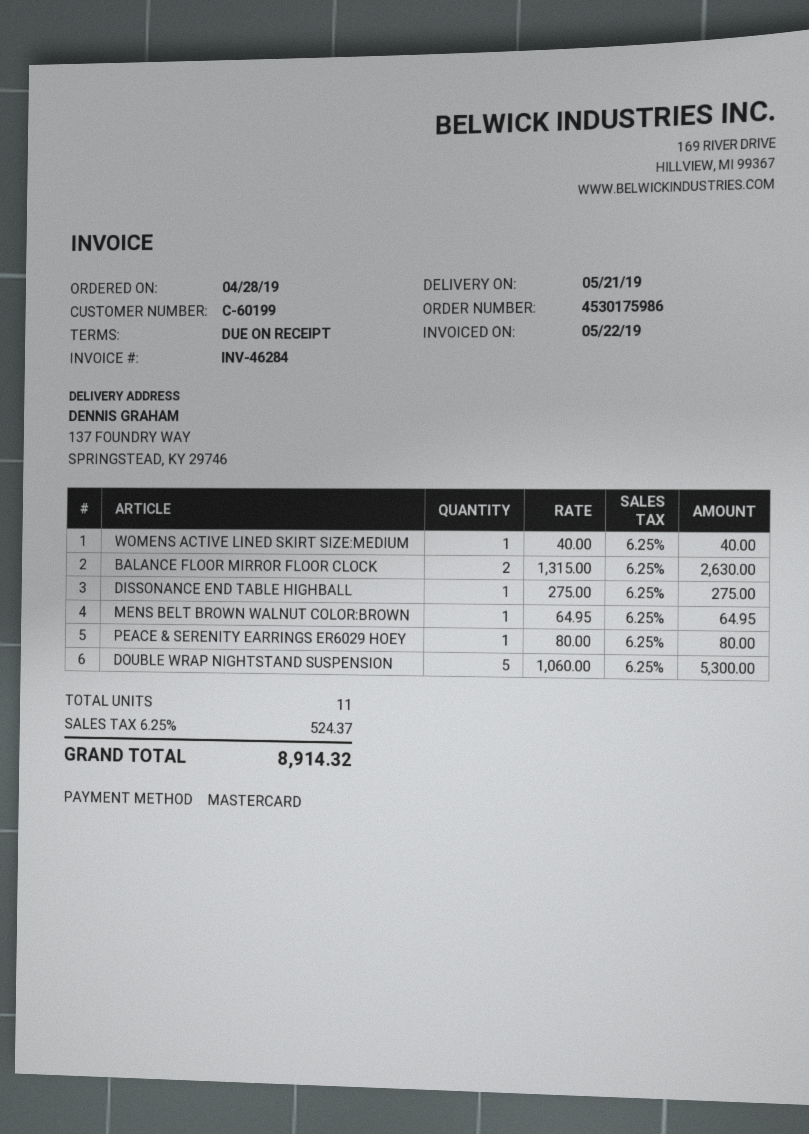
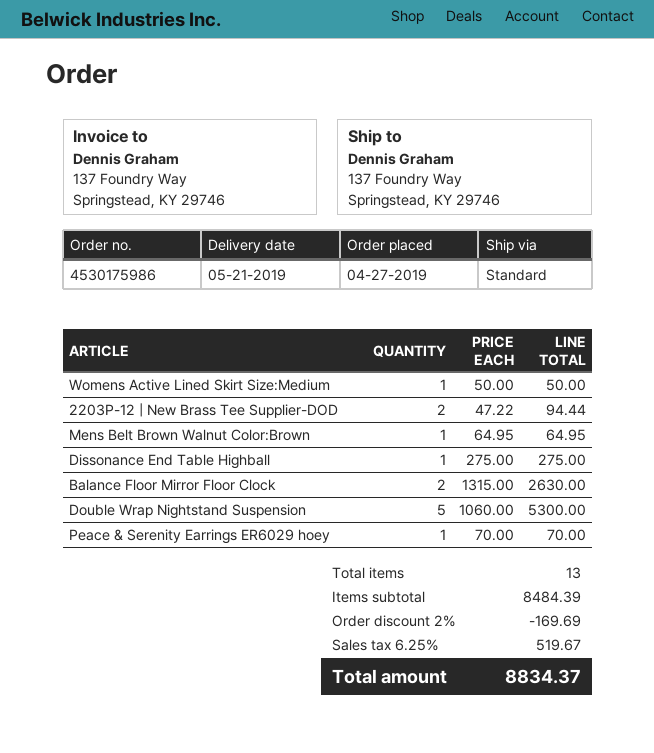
order date: 2019-04-28 -> 2019-04-27
WOMENS ACTIVE LINED SKIRT SIZE:MEDIUM: 1 x 40.00 = 40.00 -> 1 x 50.00 = 50.00
PEACE & SERENITY EARRINGS ER6029 HOEY: 1 x 80.00 = 80.00 -> 1 x 70.00 = 70.00
2203P-12 | New Brass Tee Supplier-DOD: none -> 2 x 47.22 = 94.44
total quantity: 11 -> 13
discount: none -> 2% = 169.69
tax: 6.25% = 524.37 -> 6.25% = 519.67
total: 8914.32 -> 8834.37

